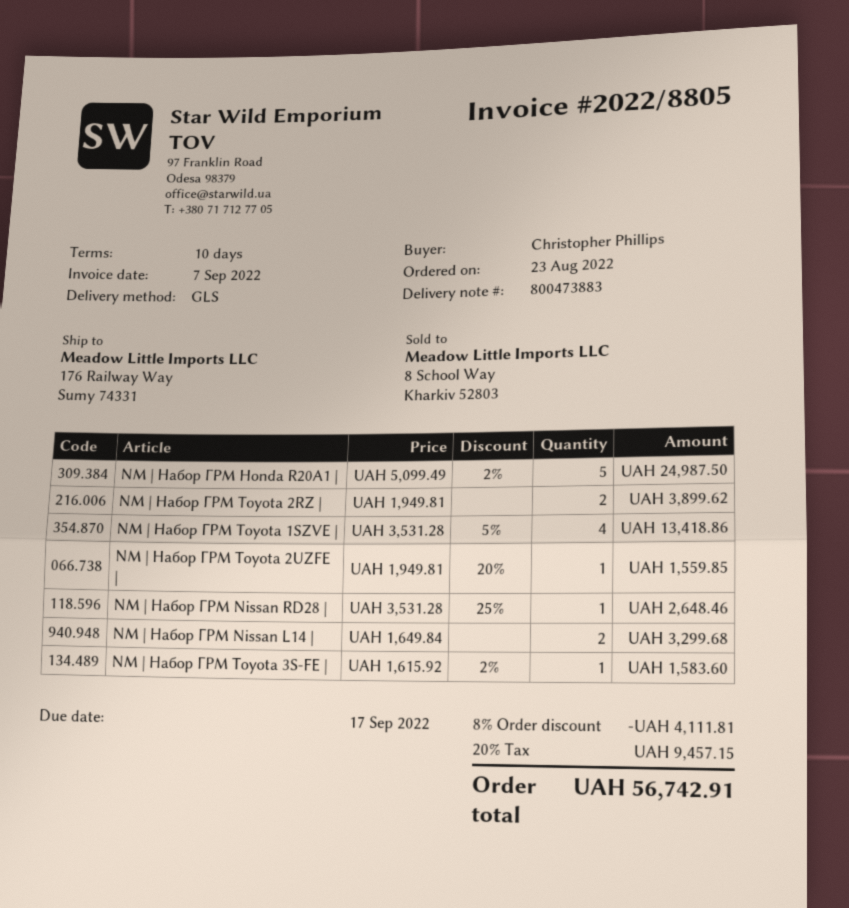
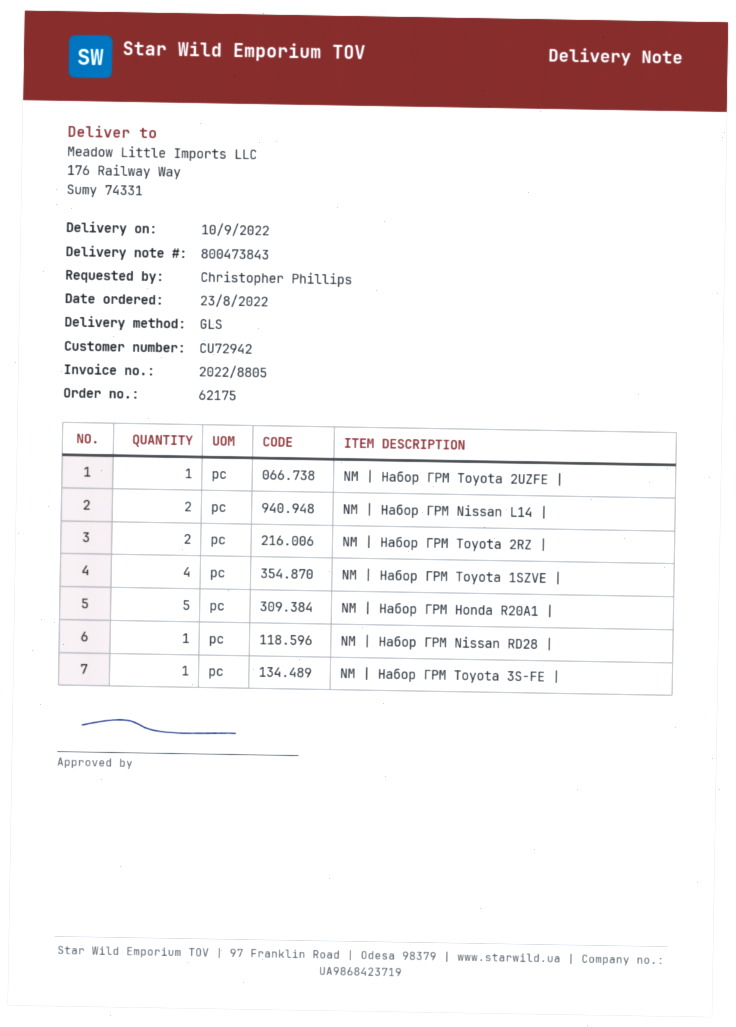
delivery note number: 800473883 -> 800473843

